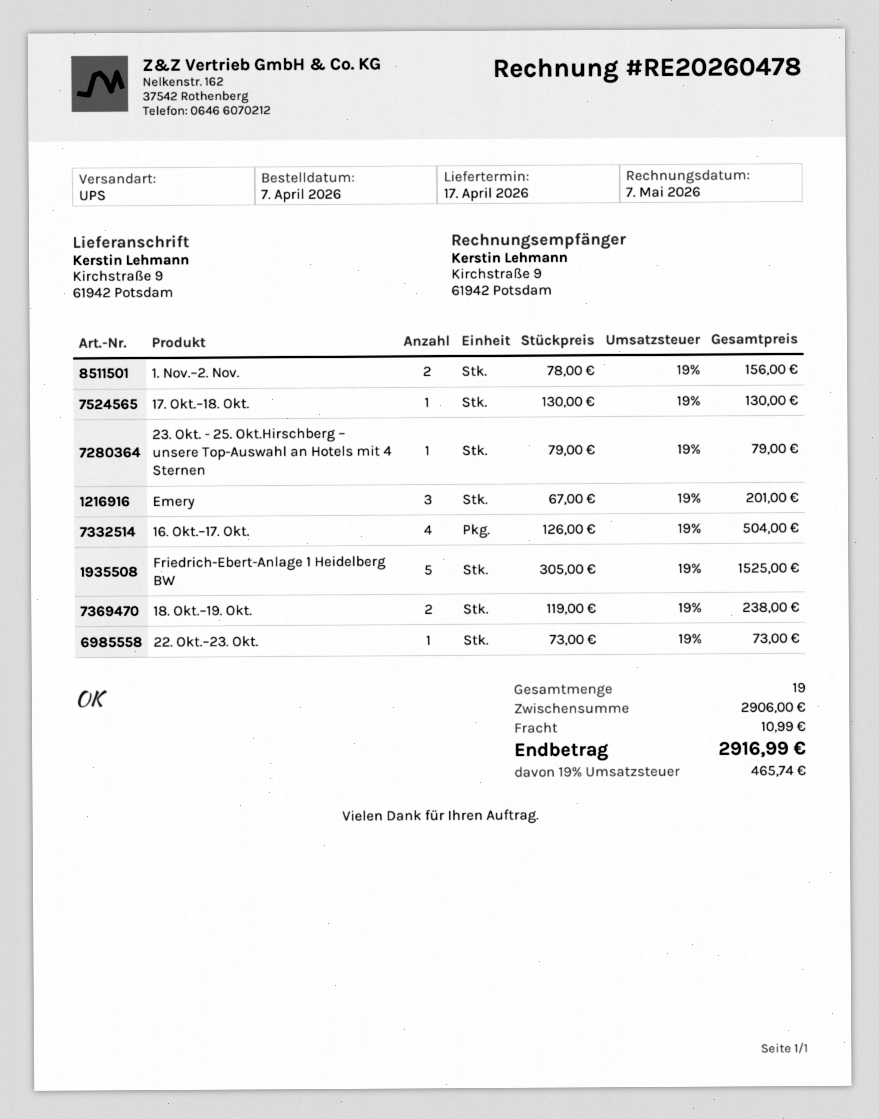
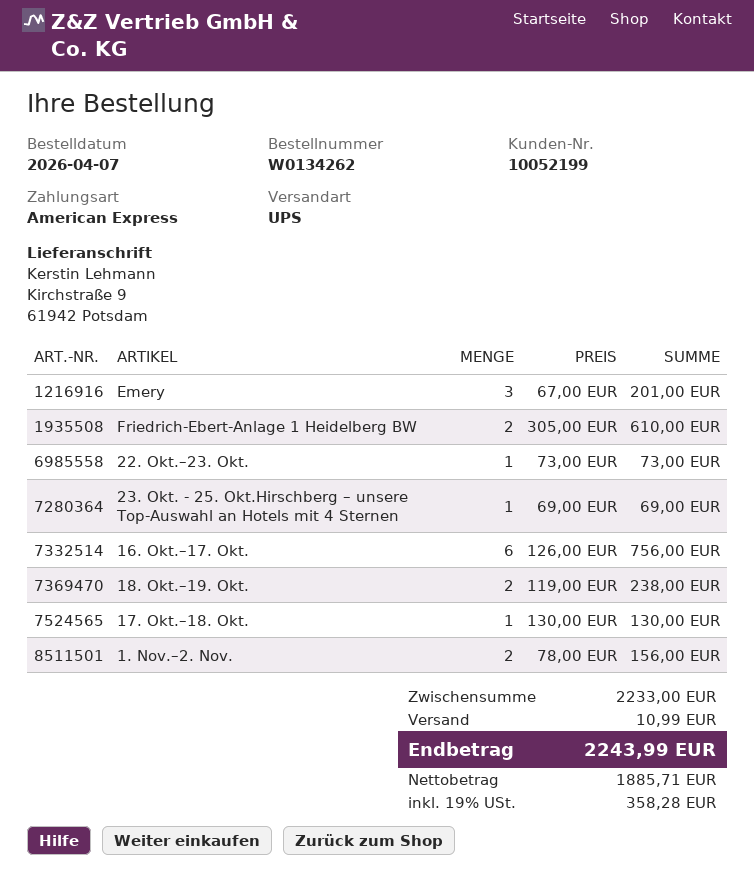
23. Okt. - 25. Okt.Hirschberg – unsere Top-Auswahl an Hotels mit 4 Sternen: 1 x 79.00 = 79.00 -> 1 x 69.00 = 69.00
16. Okt.–17. Okt.: 4 x 126.00 = 504.00 -> 6 x 126.00 = 756.00
Friedrich-Ebert-Anlage 1 Heidelberg BW: 5 x 305.00 = 1525.00 -> 2 x 305.00 = 610.00
subtotal: 2906.00 -> 2233.00
tax: 19% = 465.74 -> 19% = 358.28
total: 2916.99 -> 2243.99

